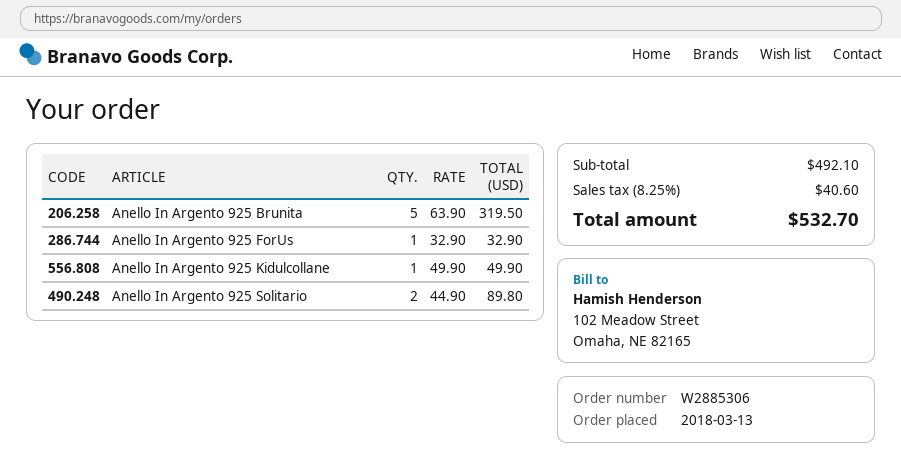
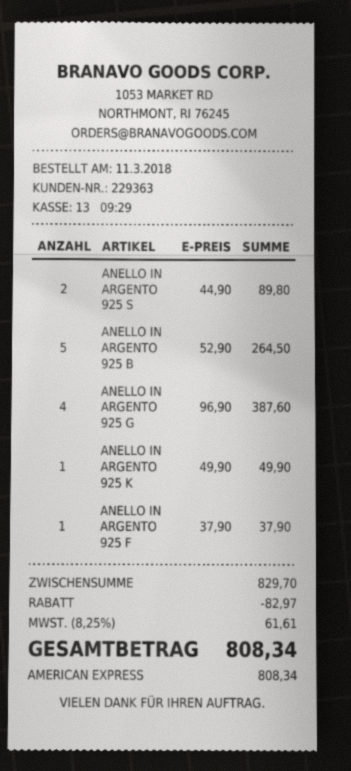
order date: 2018-03-13 -> 2018-03-11
Anello In Argento 925 Brunita: 5 x 63.90 = 319.50 -> 5 x 52.90 = 264.50
Anello In Argento 925 ForUs: 1 x 32.90 = 32.90 -> 1 x 37.90 = 37.90
ANELLO IN ARGENTO 925 G: none -> 4 x 96.90 = 387.60
subtotal: 492.10 -> 829.70
discount: none -> 82.97
tax: 8.25% = 40.60 -> 8.25% = 61.61
total: 532.70 -> 808.34

